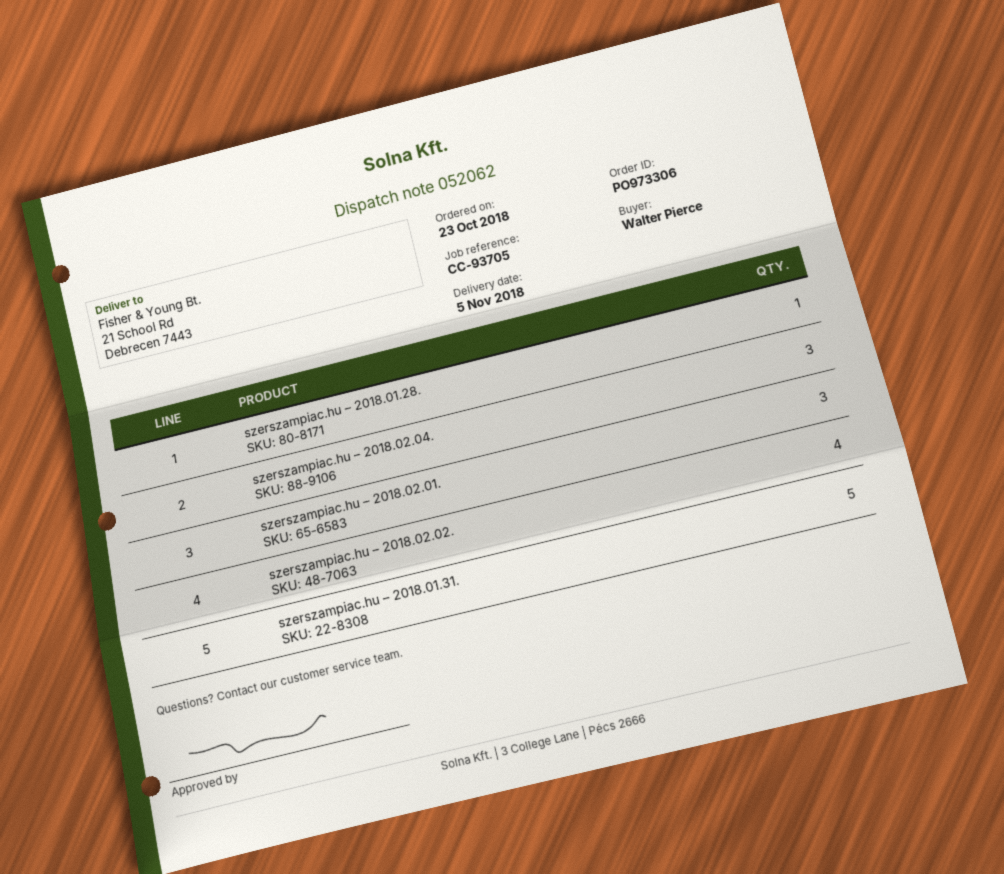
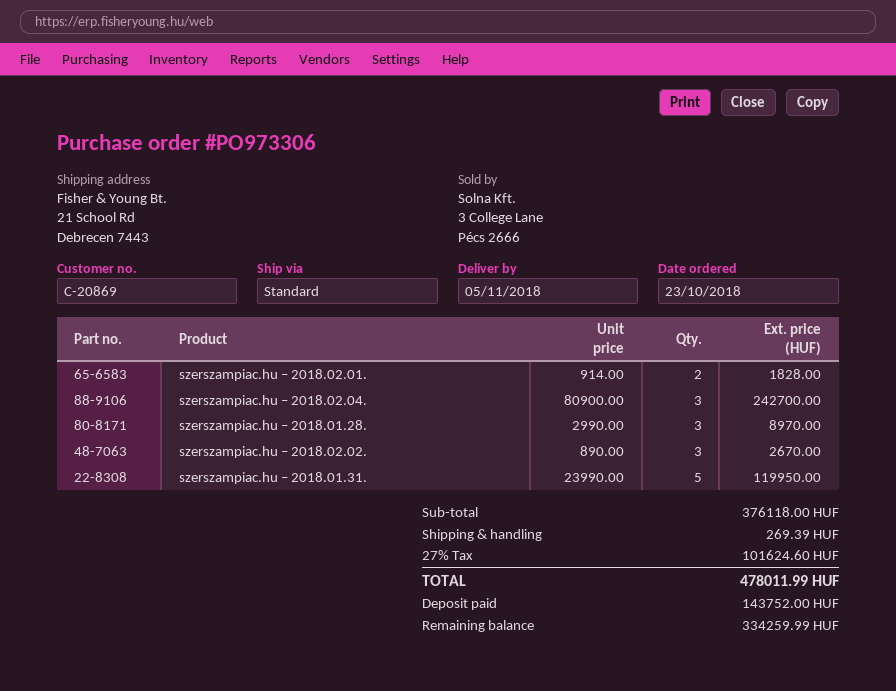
szerszampiac.hu – 2018.01.28.: 1 -> 3
szerszampiac.hu – 2018.02.01.: 3 -> 2
szerszampiac.hu – 2018.02.02.: 4 -> 3

